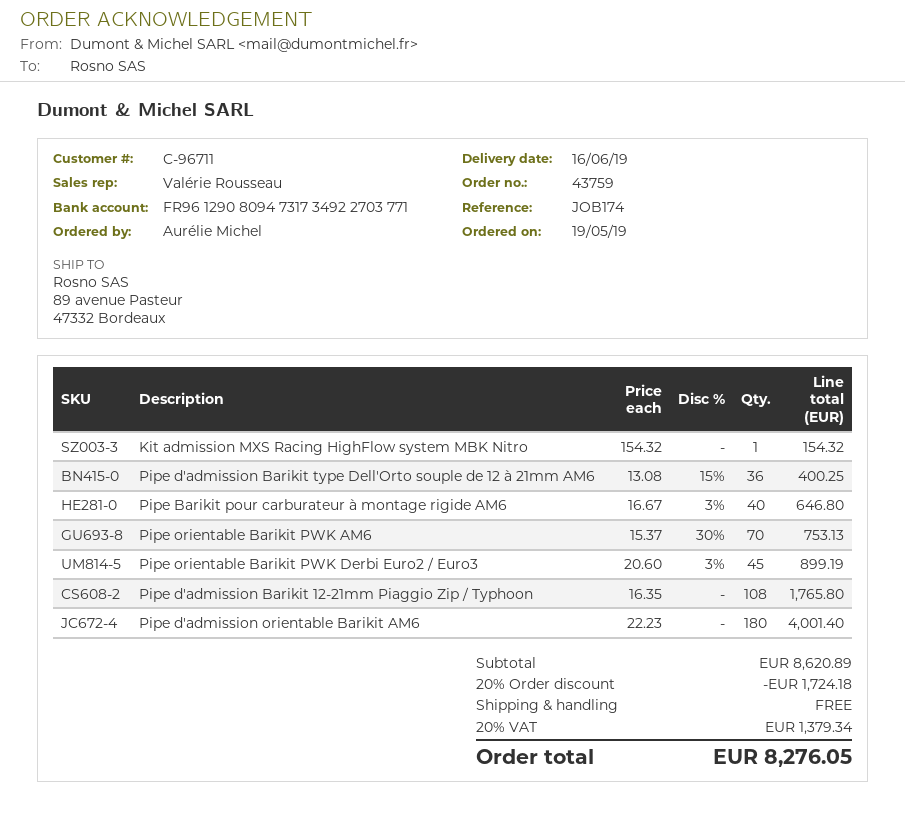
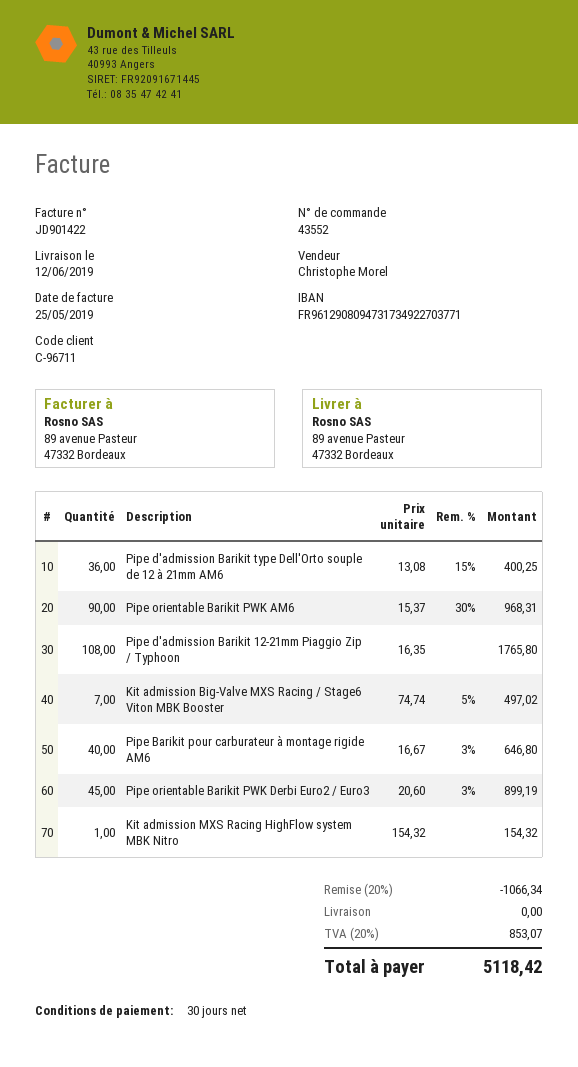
order number: 43759 -> 43552
delivery date: 2019-06-16 -> 2019-06-12
sales rep: Valérie Rousseau -> Christophe Morel
Pipe orientable Barikit PWK AM6: 70 x 15.37 - 30% = 753.13 -> 90 x 15.37 - 30% = 968.31
Pipe d'admission orientable Barikit AM6: 180 x 22.23 = 4001.40 -> none
Kit admission Big-Valve MXS Racing / Stage6 Viton MBK Booster: none -> 7 x 74.74 - 5% = 497.02
discount: 20% = 1724.18 -> 20% = 1066.34
tax: 20% = 1379.34 -> 20% = 853.07
total: 8276.05 -> 5118.42

